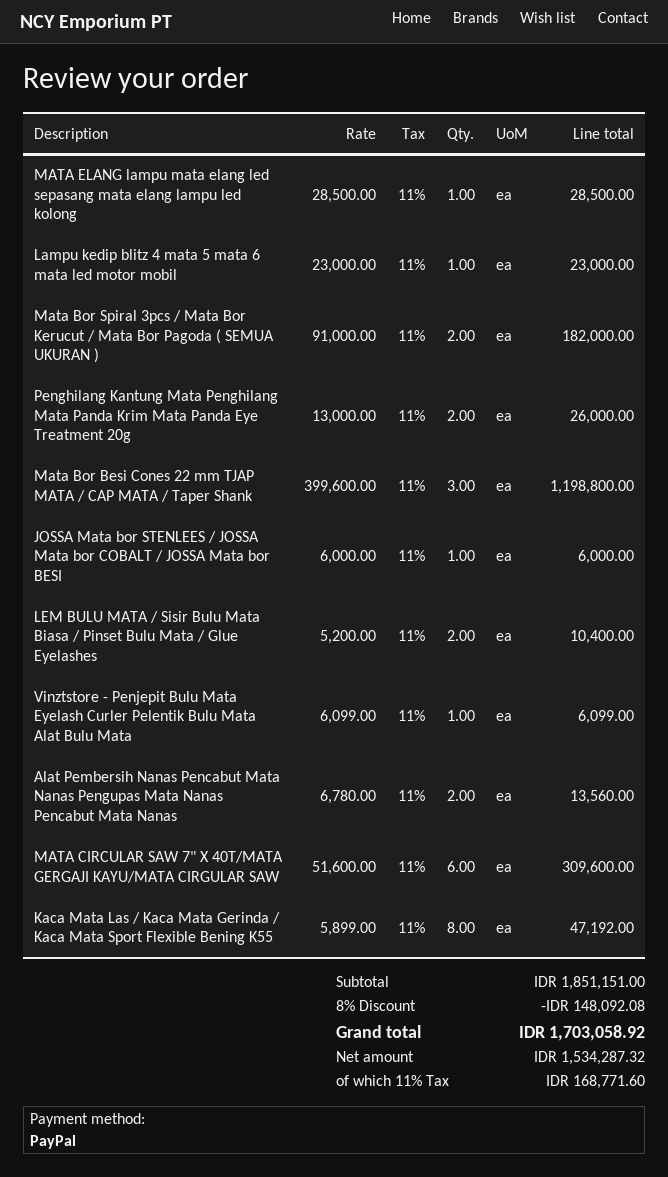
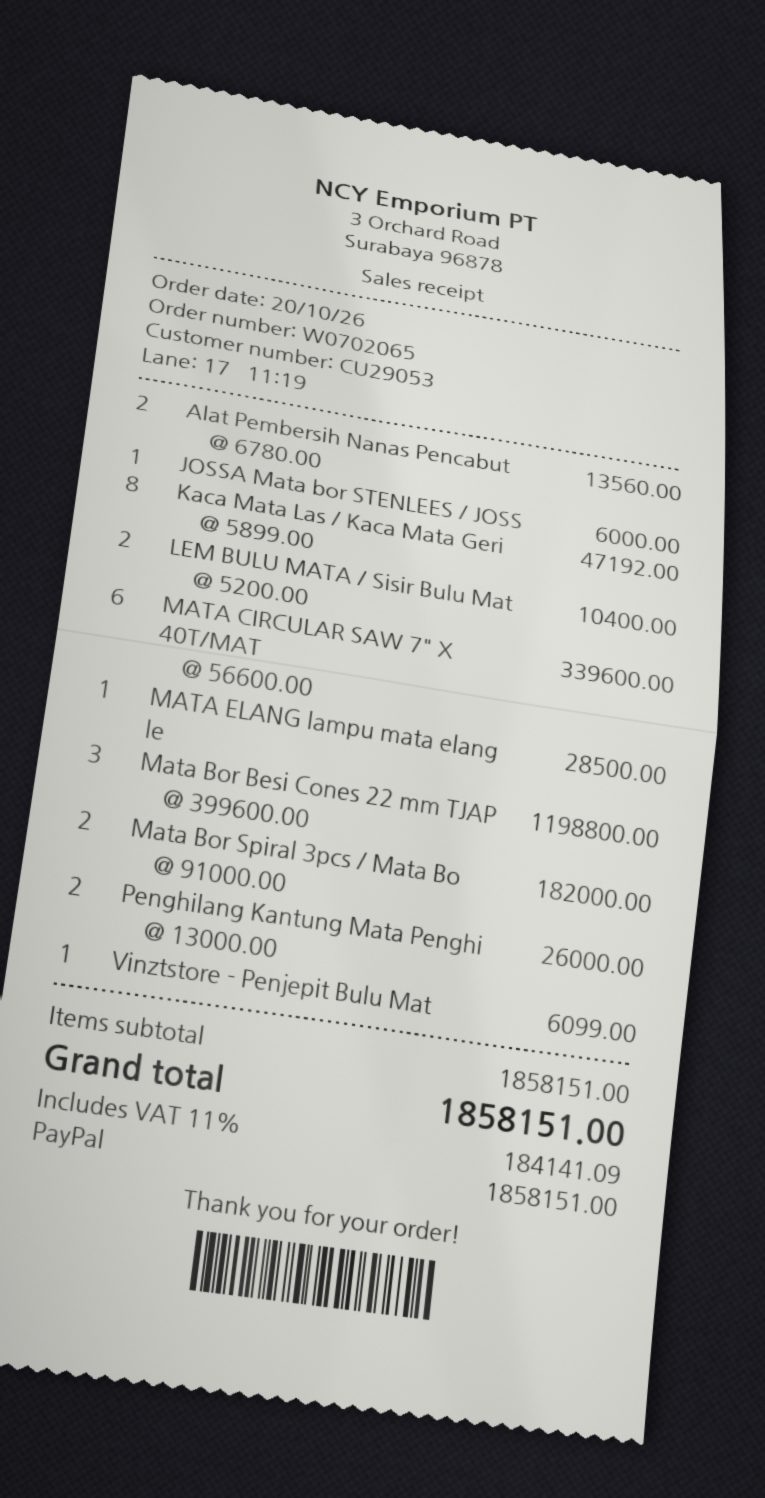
Lampu kedip blitz 4 mata 5 mata 6 mata led motor mobil: 1 x 23000.00 = 23000.00 -> none
MATA CIRCULAR SAW 7" X 40T/MATA GERGAJI KAYU/MATA CIRGULAR SAW: 6 x 51600.00 = 309600.00 -> 6 x 56600.00 = 339600.00
subtotal: 1851151.00 -> 1858151.00
discount: 8% = 148092.08 -> none
tax: 11% = 168771.60 -> 11% = 184141.09
total: 1703058.92 -> 1858151.00

